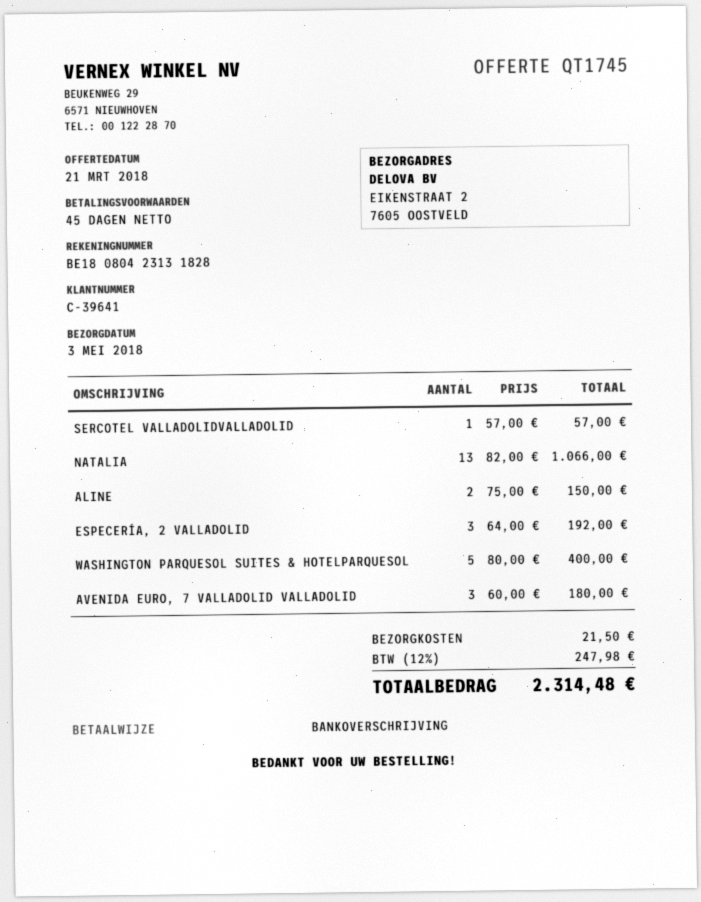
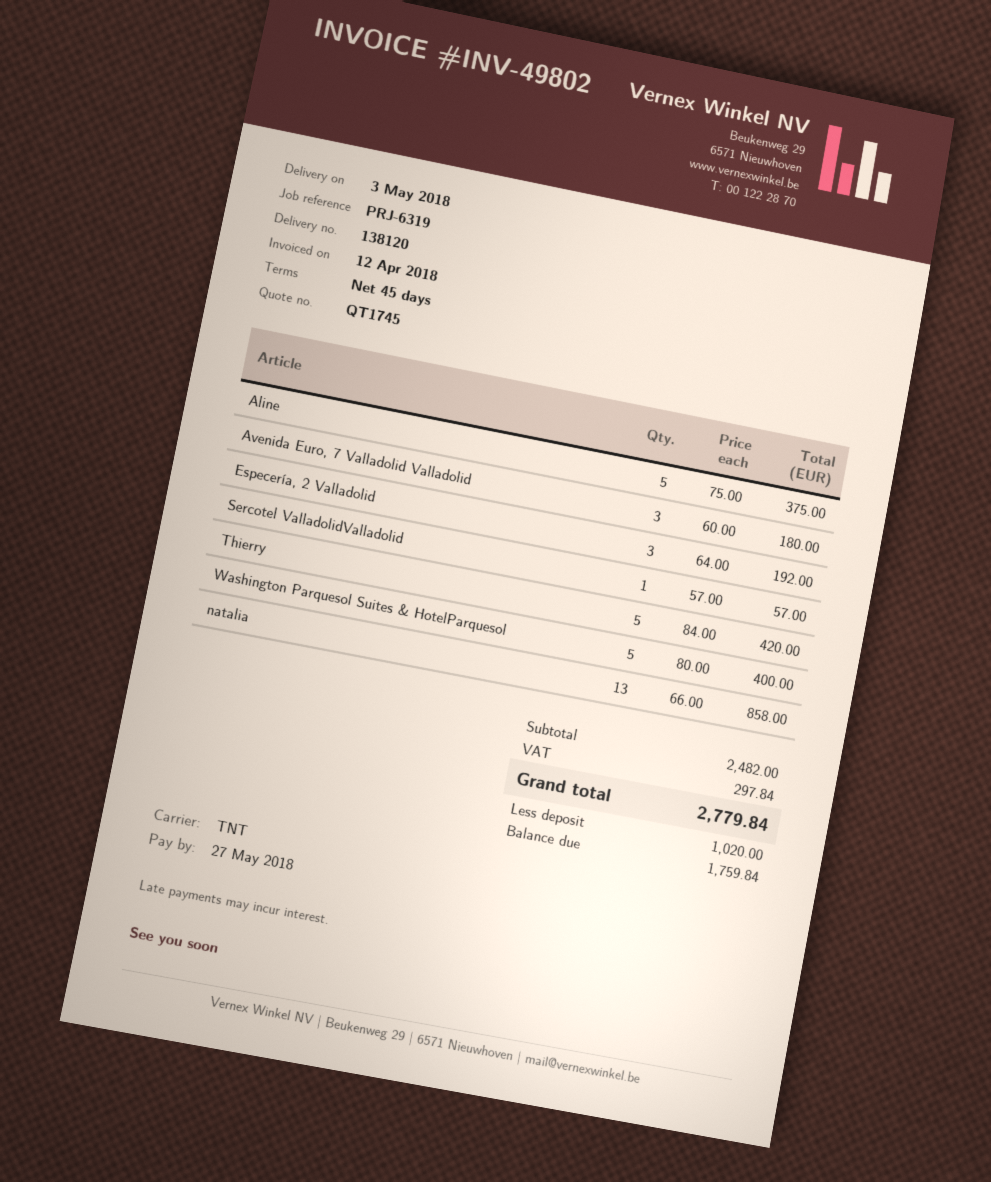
NATALIA: 13 x 82.00 = 1066.00 -> 13 x 66.00 = 858.00
ALINE: 2 x 75.00 = 150.00 -> 5 x 75.00 = 375.00
Thierry: none -> 5 x 84.00 = 420.00
shipping: 21.50 -> none
tax: 247.98 -> 297.84
total: 2314.48 -> 2779.84

